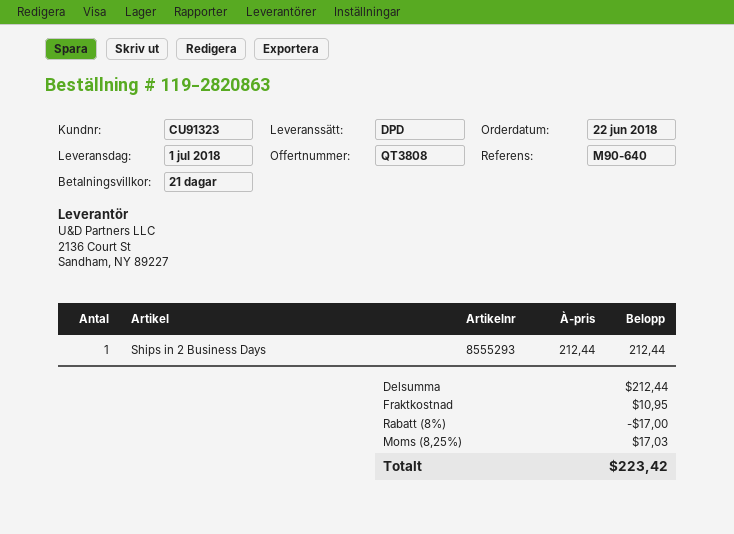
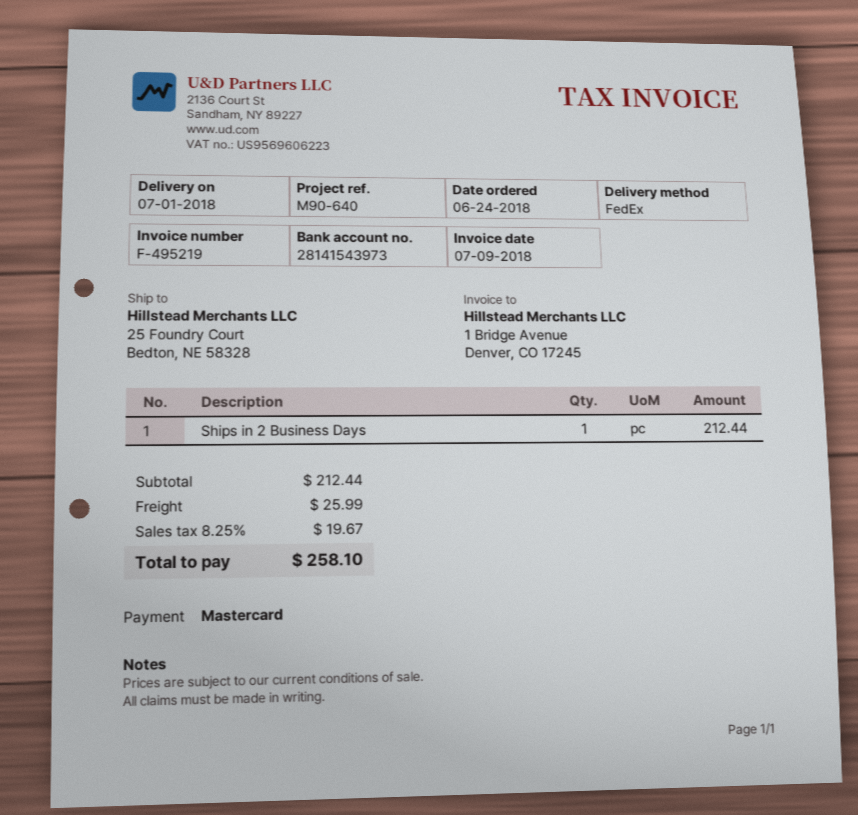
order date: 2018-06-22 -> 2018-06-24
shipping method: DPD -> FedEx
discount: 8% = 17.00 -> none
shipping: 10.95 -> 25.99
tax: 8.25% = 17.03 -> 8.25% = 19.67
total: 223.42 -> 258.10

